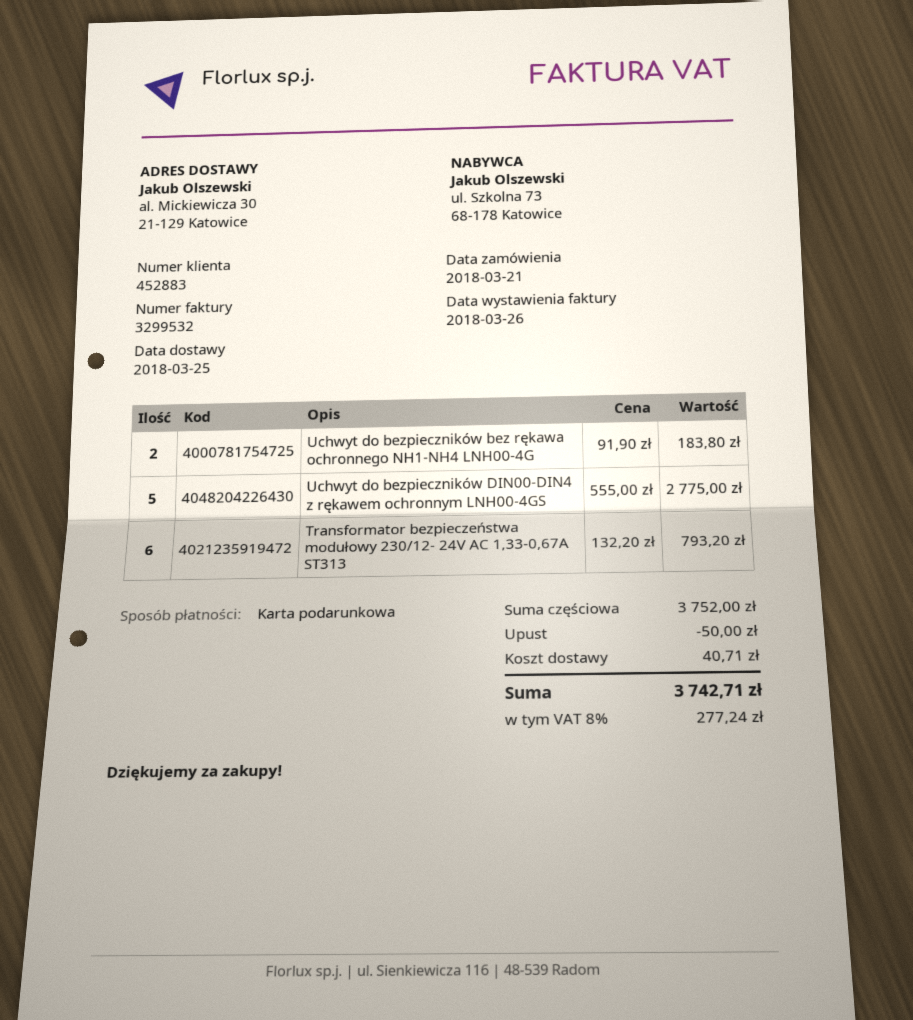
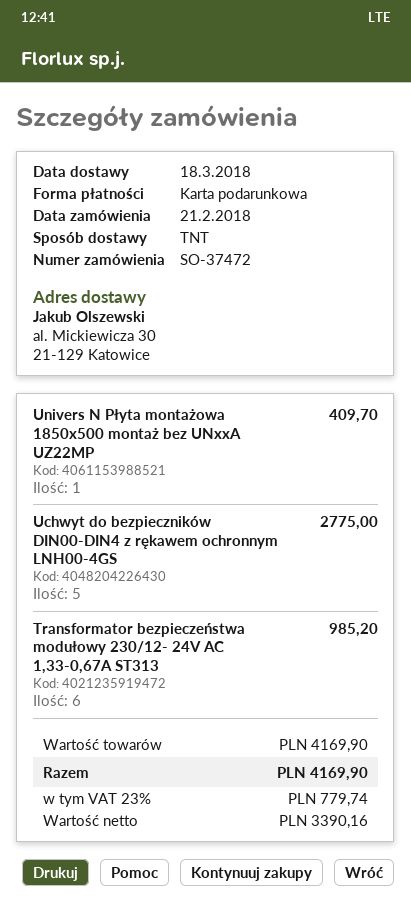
order date: 2018-03-21 -> 2018-02-21
delivery date: 2018-03-25 -> 2018-03-18
Uchwyt do bezpieczników bez rękawa ochronnego NH1-NH4 LNH00-4G: 2 for 183.80 -> none
Transformator bezpieczeństwa modułowy 230/12- 24V AC 1,33-0,67A ST313: 6 for 793.20 -> 6 for 985.20
Univers N Płyta montażowa 1850x500 montaż bez UNxxA UZ22MP: none -> 1 for 409.70
subtotal: 3752.00 -> 4169.90
discount: 50.00 -> none
shipping: 40.71 -> none
tax: 8% = 277.24 -> 23% = 779.74
total: 3742.71 -> 4169.90

